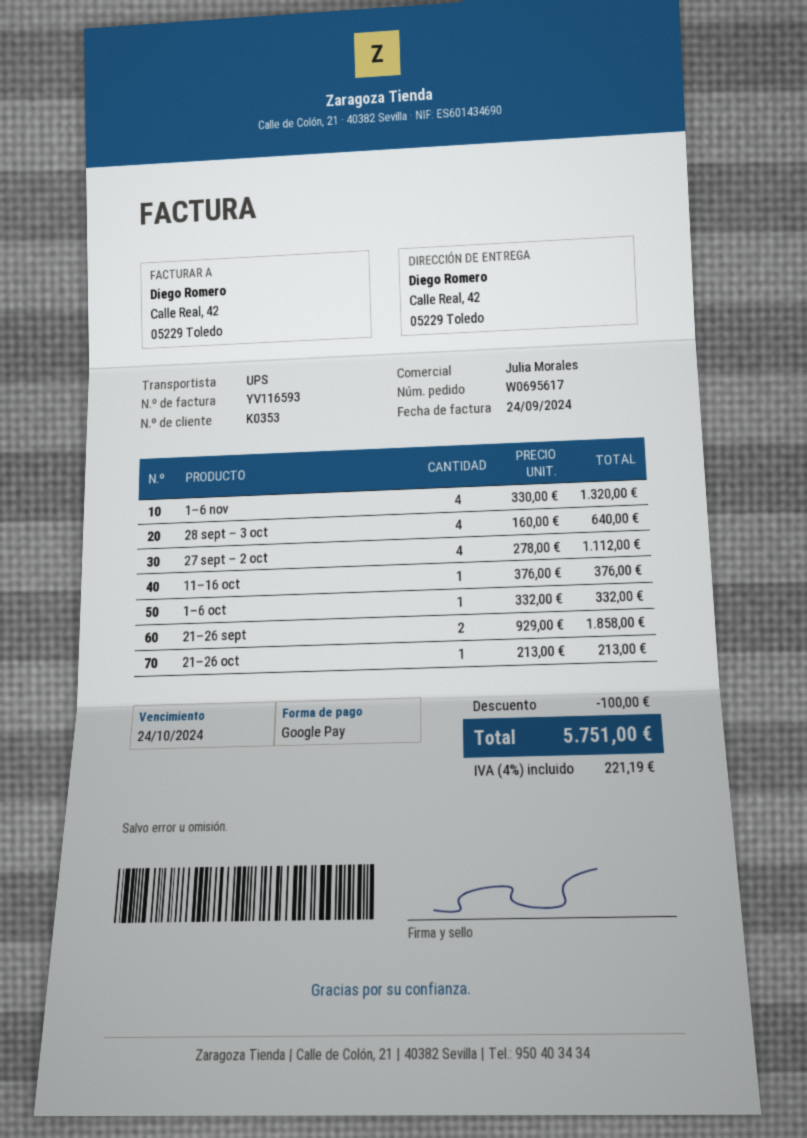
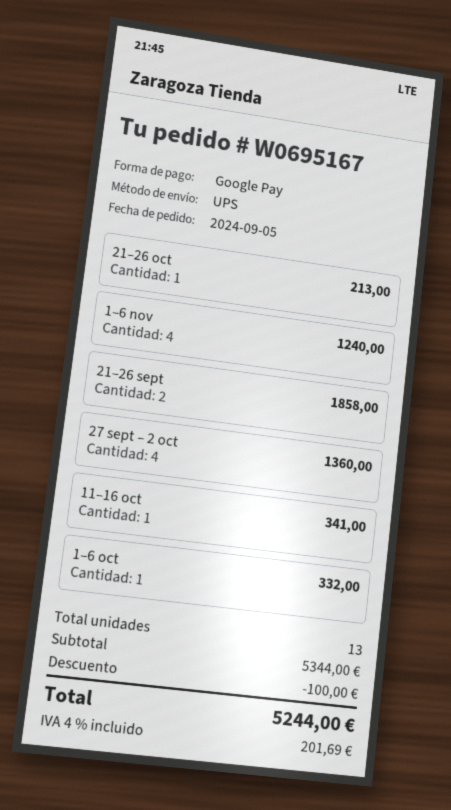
order number: W0695617 -> W0695167
1–6 nov: 4 for 1320.00 -> 4 for 1240.00
28 sept – 3 oct: 4 for 640.00 -> none
27 sept – 2 oct: 4 for 1112.00 -> 4 for 1360.00
11–16 oct: 1 for 376.00 -> 1 for 341.00
tax: 4% = 221.19 -> 4% = 201.69
total: 5751.00 -> 5244.00

